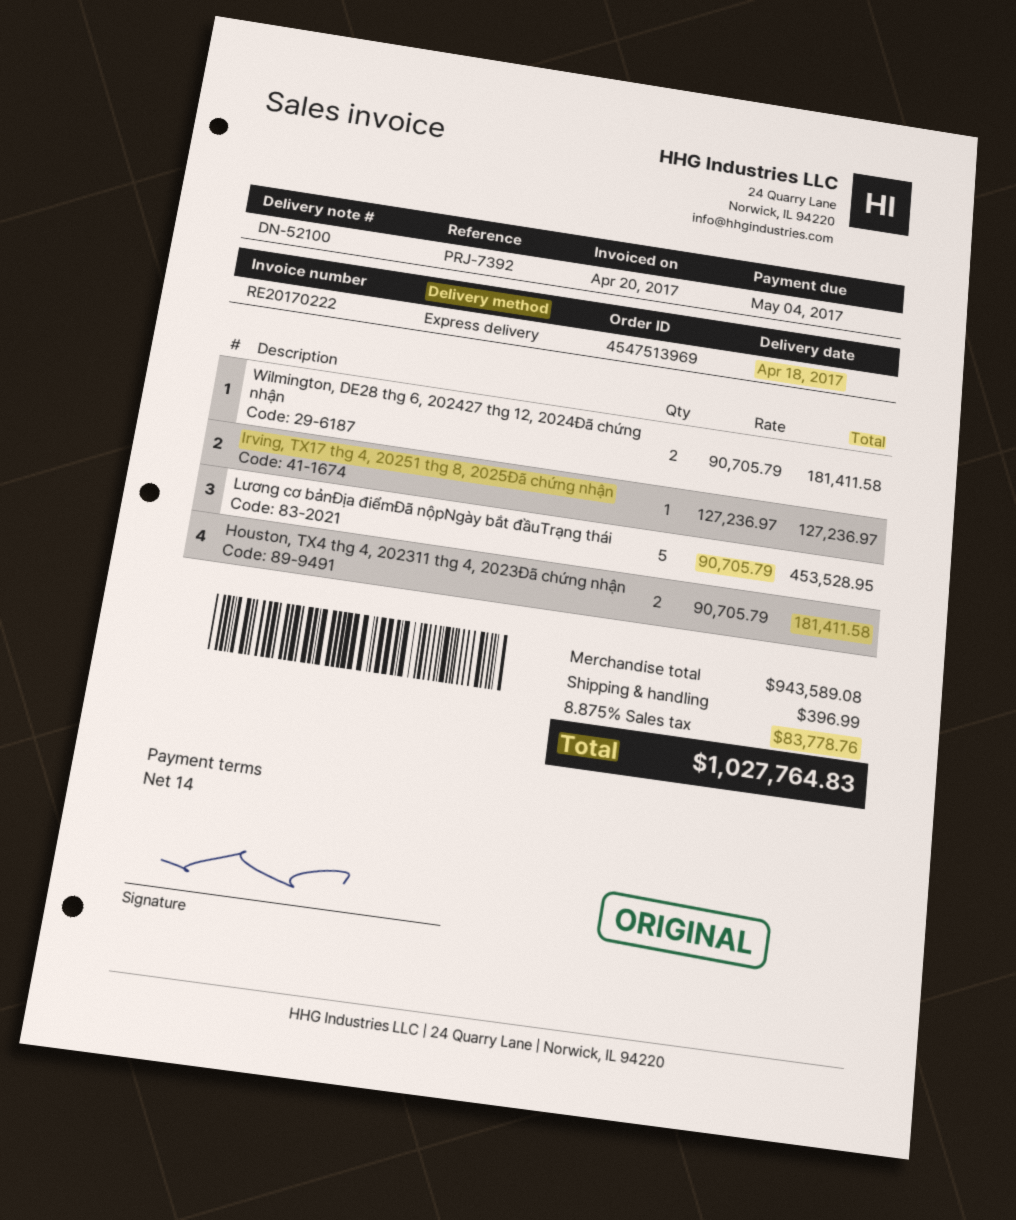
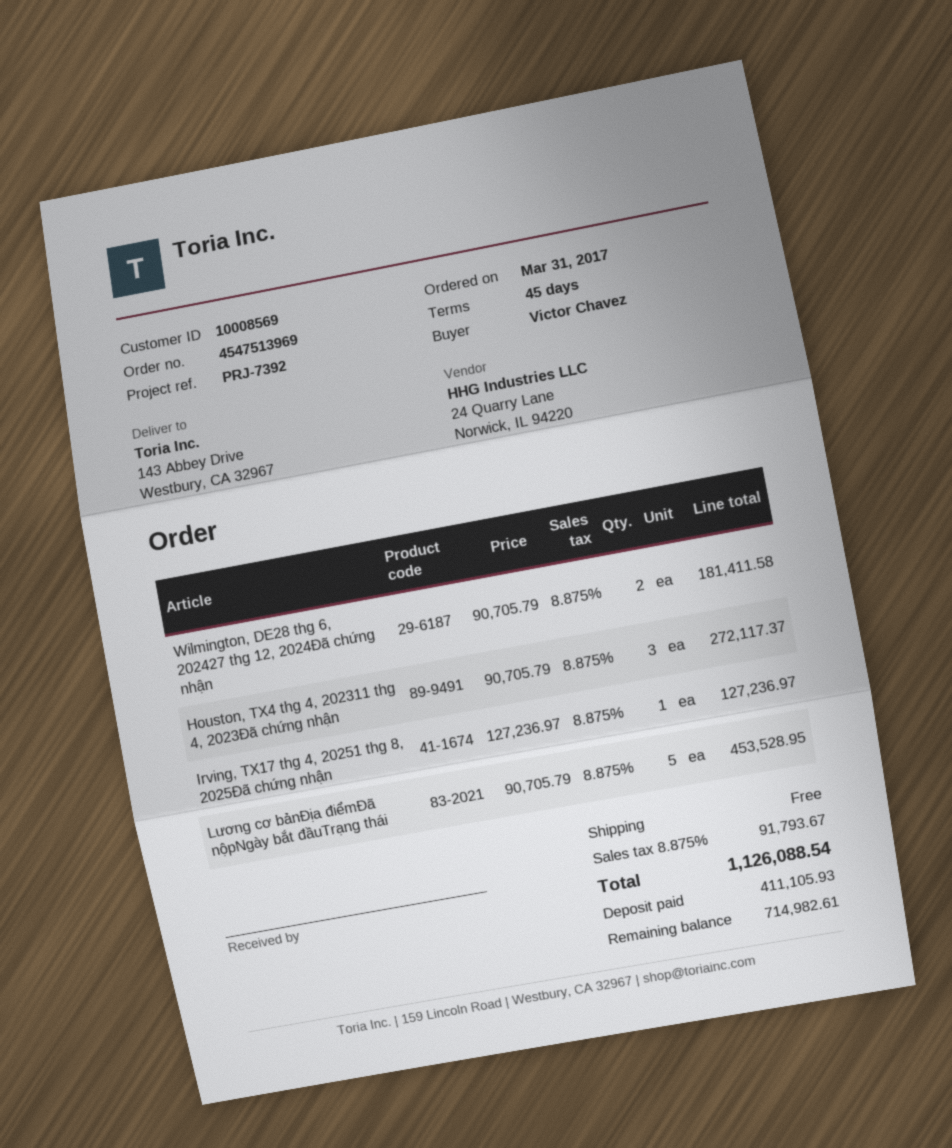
payment terms: 14 days -> 45 days
Houston, TX4 thg 4, 202311 thg 4, 2023Đã chứng nhận: 2 x 90705.79 = 181411.58 -> 3 x 90705.79 = 272117.37
shipping: 396.99 -> 0.00
tax: 8.875% = 83778.76 -> 8.875% = 91793.67
total: 1027764.83 -> 1126088.54

